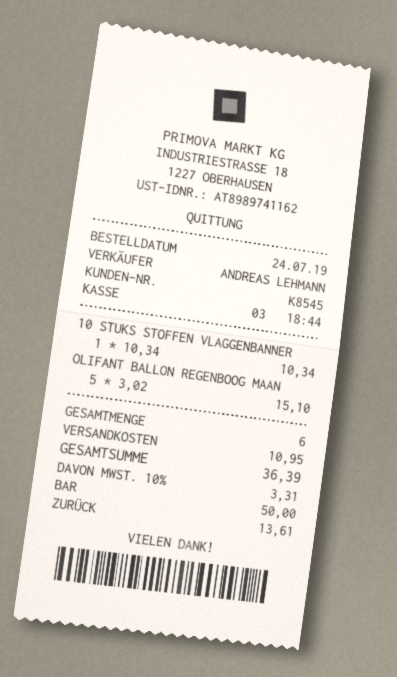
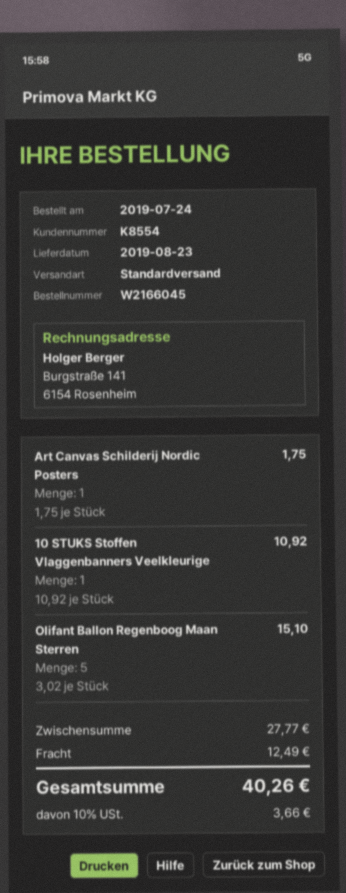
customer number: K8545 -> K8554
10 STUKS STOFFEN VLAGGENBANNER: 1 x 10.34 = 10.34 -> 1 x 10.92 = 10.92
Art Canvas Schilderij Nordic Posters: none -> 1 x 1.75 = 1.75
shipping: 10.95 -> 12.49
tax: 10% = 3.31 -> 10% = 3.66
total: 36.39 -> 40.26

